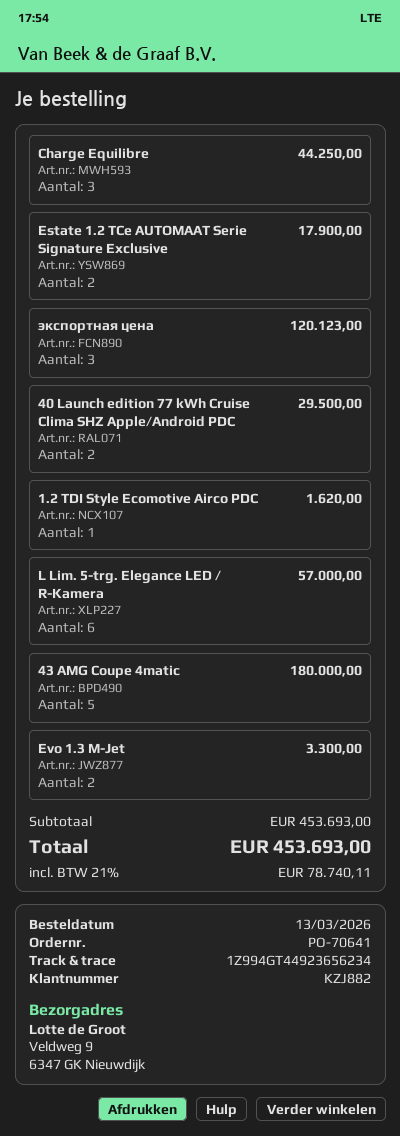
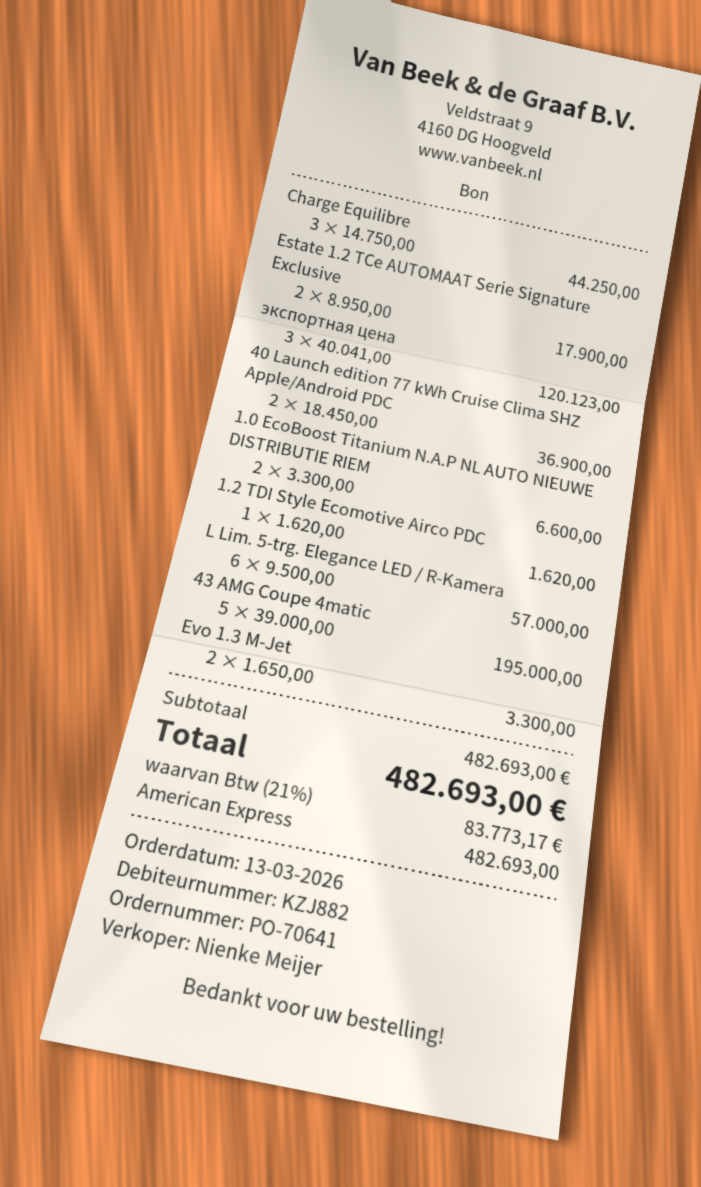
40 Launch edition 77 kWh Cruise Clima SHZ Apple/Android PDC: 2 for 29500.00 -> 2 for 36900.00
43 AMG Coupe 4matic: 5 for 180000.00 -> 5 for 195000.00
1.0 EcoBoost Titanium N.A.P NL AUTO NIEUWE DISTRIBUTIE RIEM: none -> 2 for 6600.00
subtotal: 453693.00 -> 482693.00
tax: 21% = 78740.11 -> 21% = 83773.17
total: 453693.00 -> 482693.00

